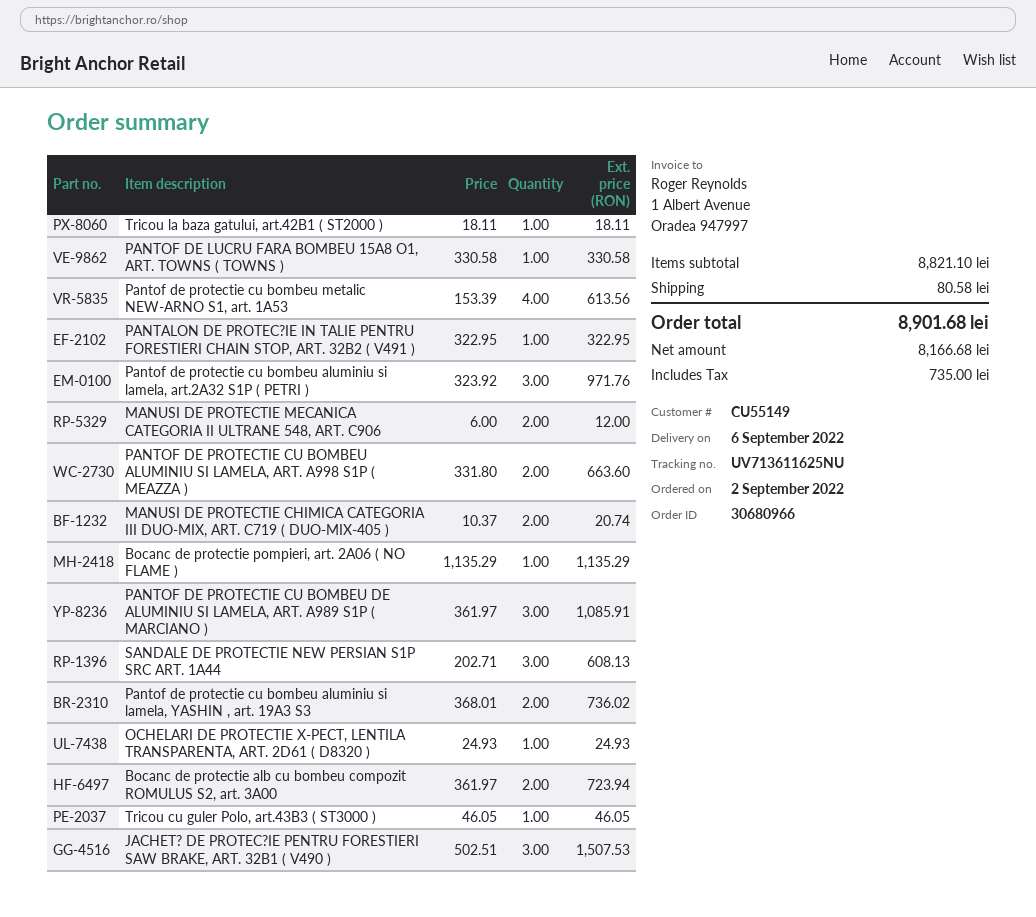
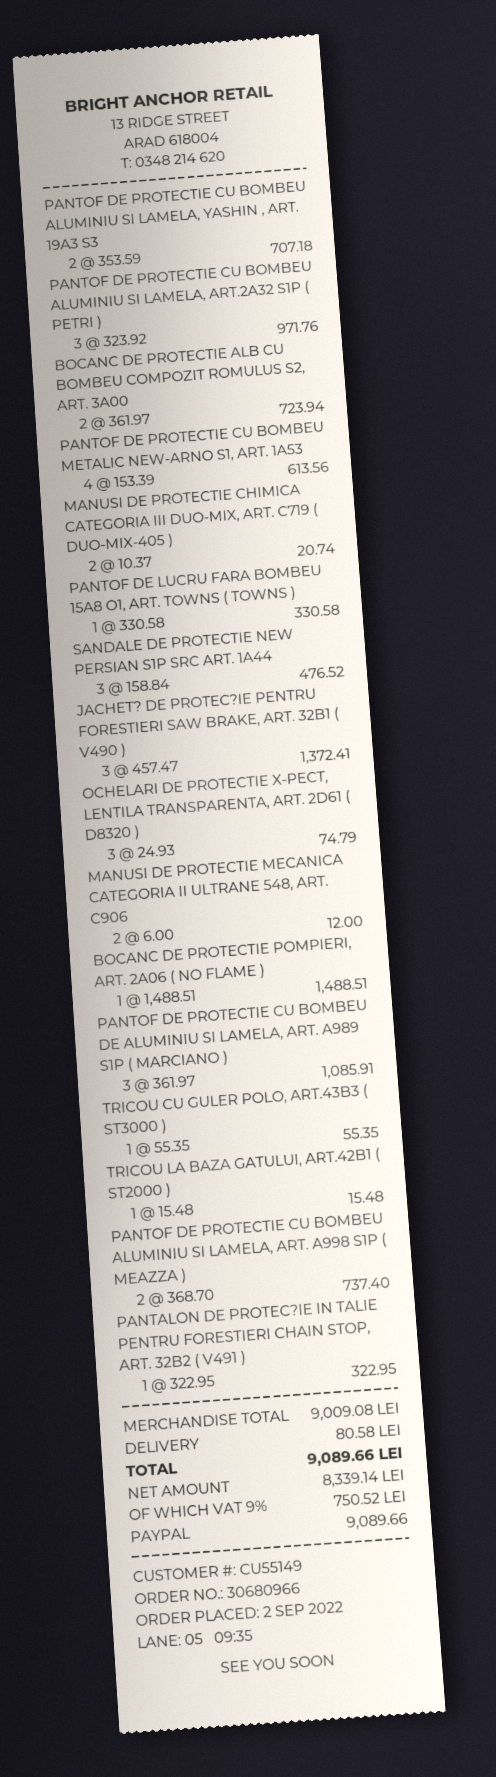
Tricou la baza gatului, art.42B1 ( ST2000 ): 1 x 18.11 = 18.11 -> 1 x 15.48 = 15.48
PANTOF DE PROTECTIE CU BOMBEU ALUMINIU SI LAMELA, ART. A998 S1P ( MEAZZA ): 2 x 331.80 = 663.60 -> 2 x 368.70 = 737.40
Bocanc de protectie pompieri, art. 2A06 ( NO FLAME ): 1 x 1135.29 = 1135.29 -> 1 x 1488.51 = 1488.51
SANDALE DE PROTECTIE NEW PERSIAN S1P SRC ART. 1A44: 3 x 202.71 = 608.13 -> 3 x 158.84 = 476.52
Pantof de protectie cu bombeu aluminiu si lamela, YASHIN , art. 19A3 S3: 2 x 368.01 = 736.02 -> 2 x 353.59 = 707.18
OCHELARI DE PROTECTIE X-PECT, LENTILA TRANSPARENTA, ART. 2D61 ( D8320 ): 1 x 24.93 = 24.93 -> 3 x 24.93 = 74.79
Tricou cu guler Polo, art.43B3 ( ST3000 ): 1 x 46.05 = 46.05 -> 1 x 55.35 = 55.35
JACHET? DE PROTEC?IE PENTRU FORESTIERI SAW BRAKE, ART. 32B1 ( V490 ): 3 x 502.51 = 1507.53 -> 3 x 457.47 = 1372.41
subtotal: 8821.10 -> 9009.08
net: 8166.68 -> 8339.14
tax: 735.00 -> 750.52
total: 8901.68 -> 9089.66

